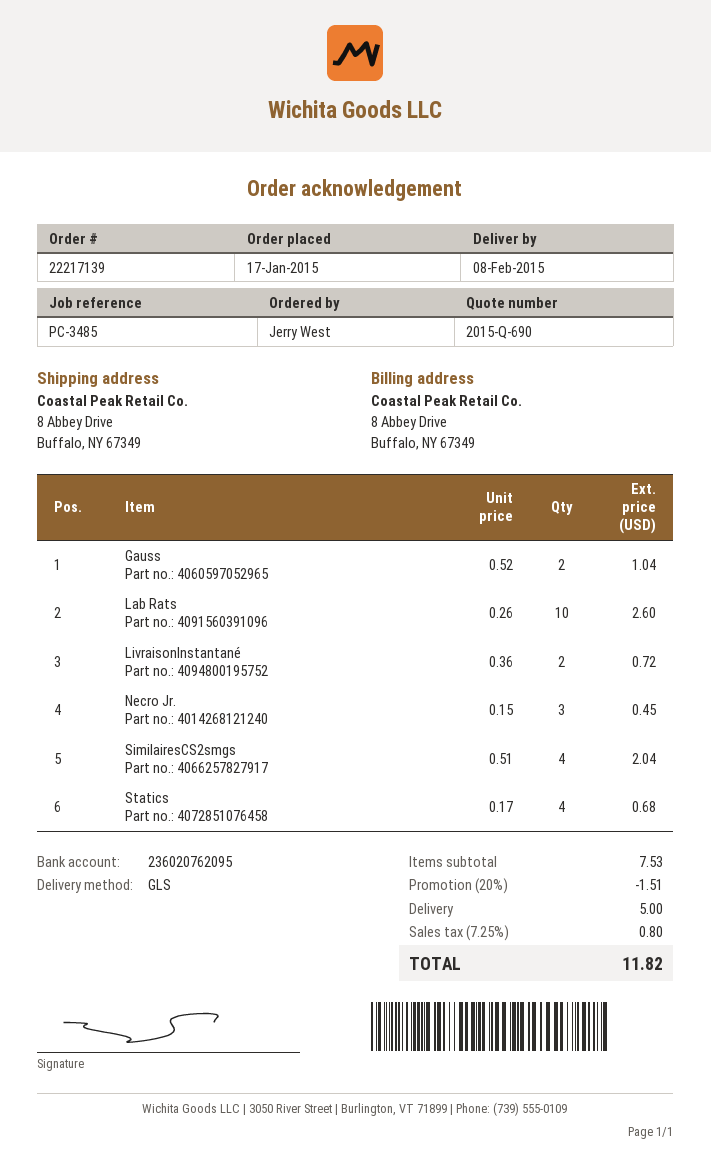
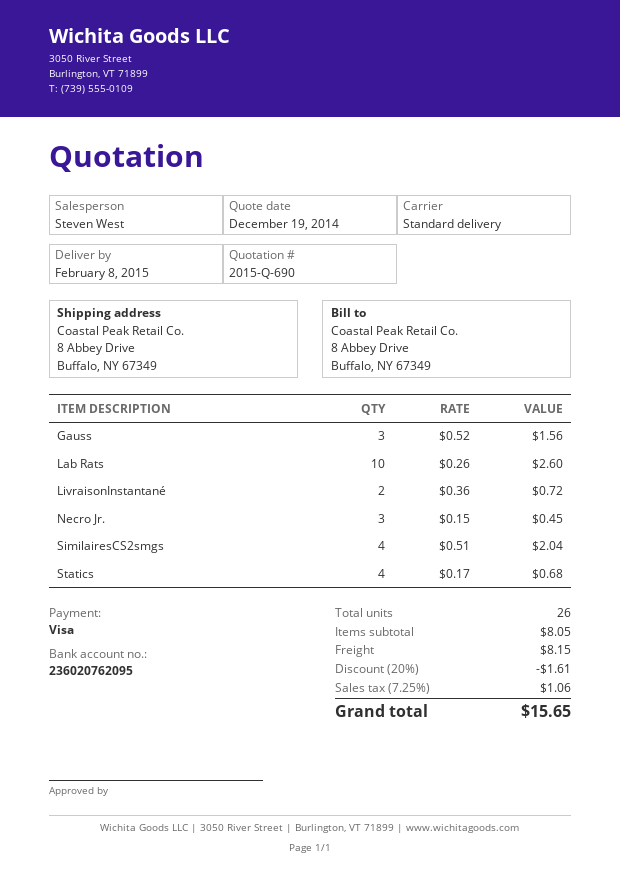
shipping method: GLS -> standard
Gauss: 2 x 0.52 = 1.04 -> 3 x 0.52 = 1.56
subtotal: 7.53 -> 8.05
discount: 20% = 1.51 -> 20% = 1.61
shipping: 5.00 -> 8.15
tax: 7.25% = 0.80 -> 7.25% = 1.06
total: 11.82 -> 15.65

